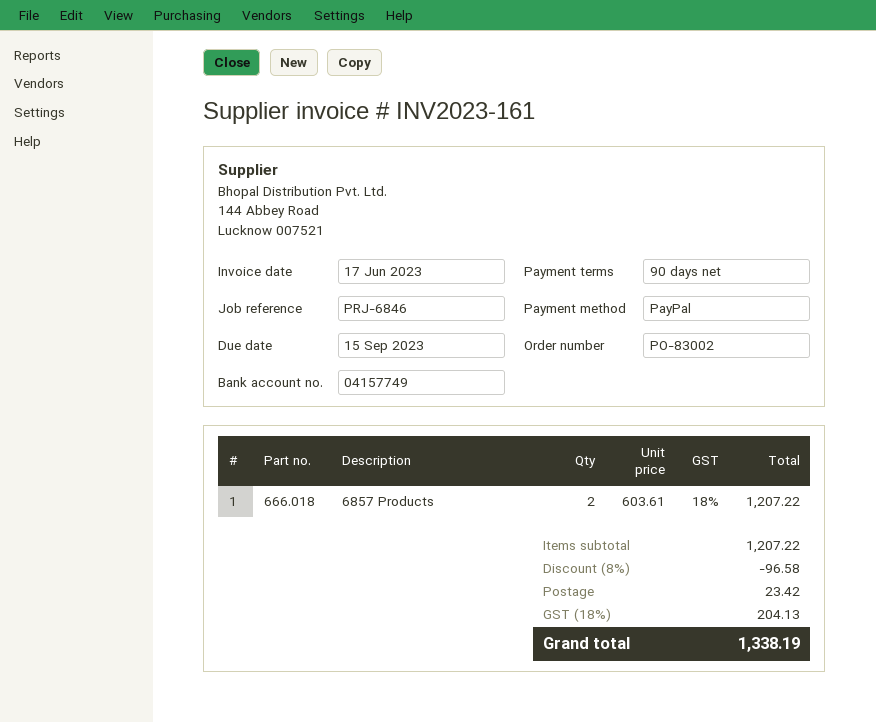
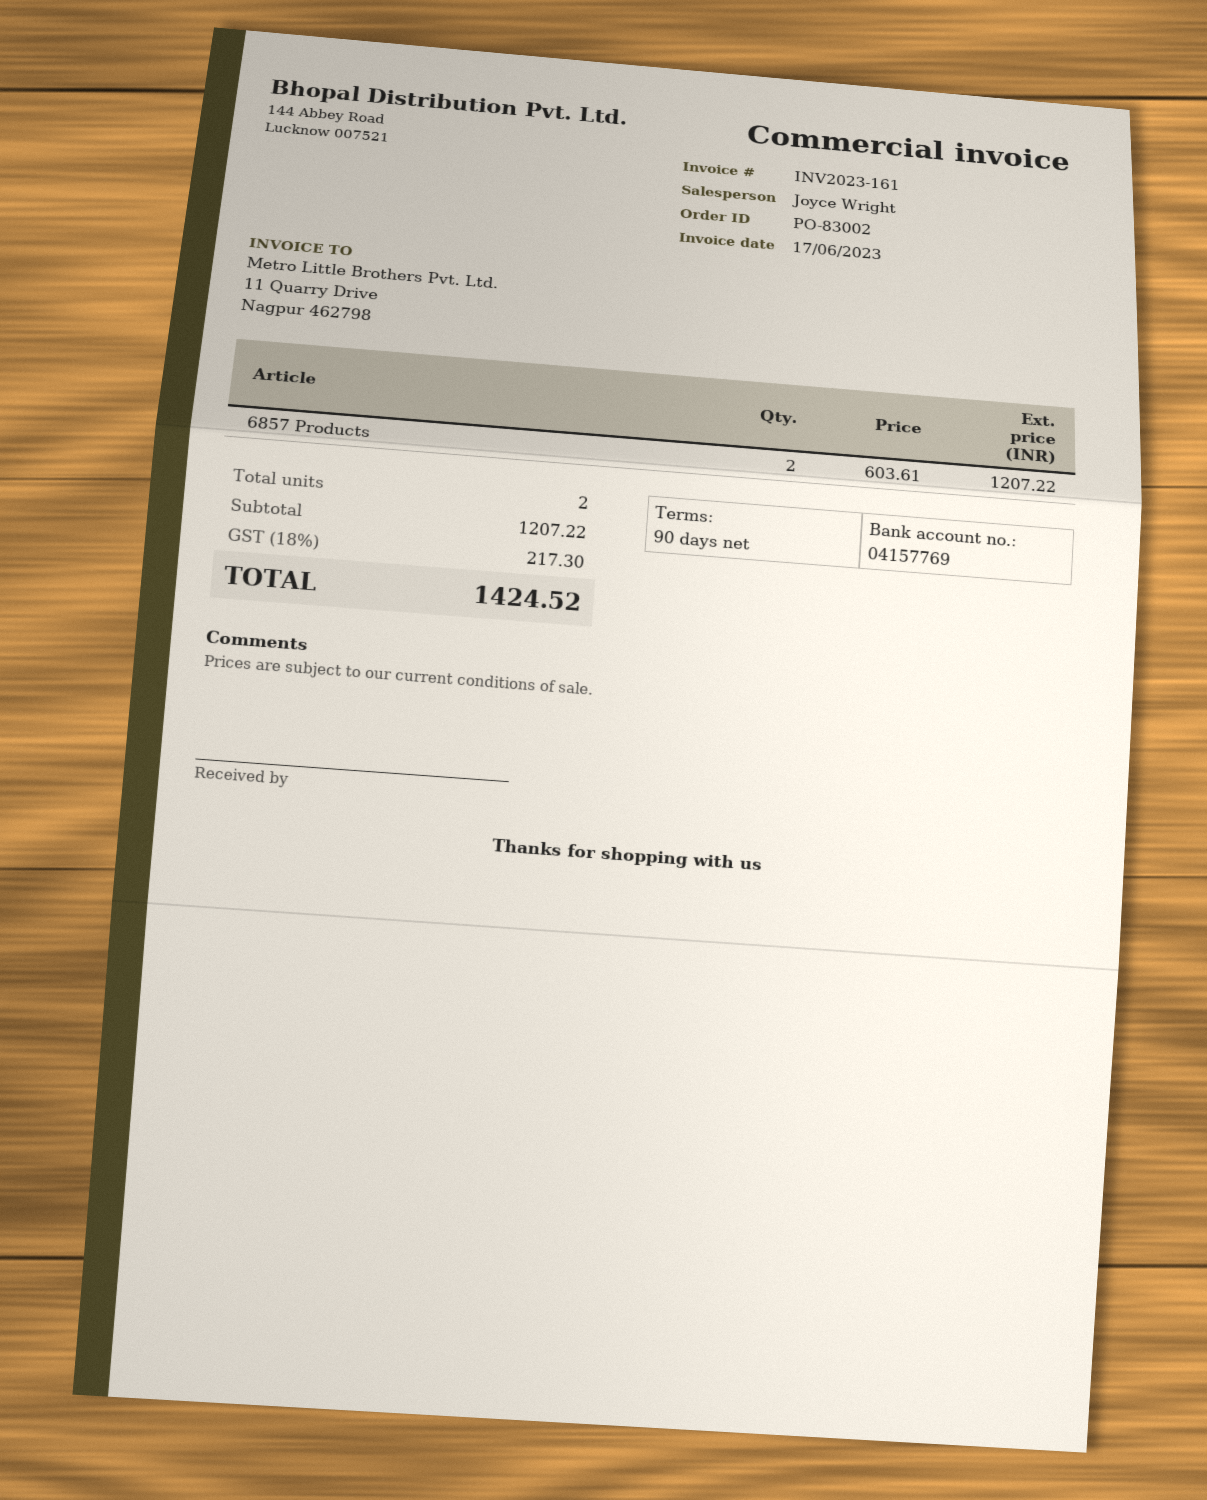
bank account: 04157749 -> 04157769
discount: 8% = 96.58 -> none
shipping: 23.42 -> none
tax: 18% = 204.13 -> 18% = 217.30
total: 1338.19 -> 1424.52

